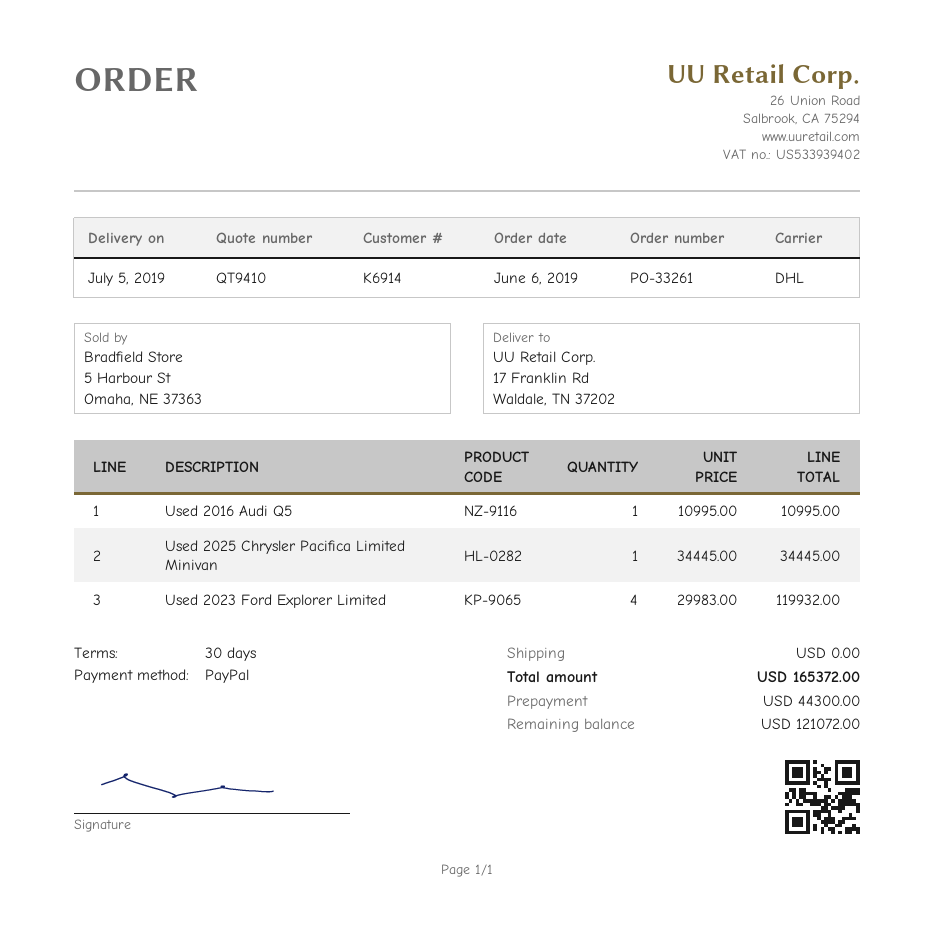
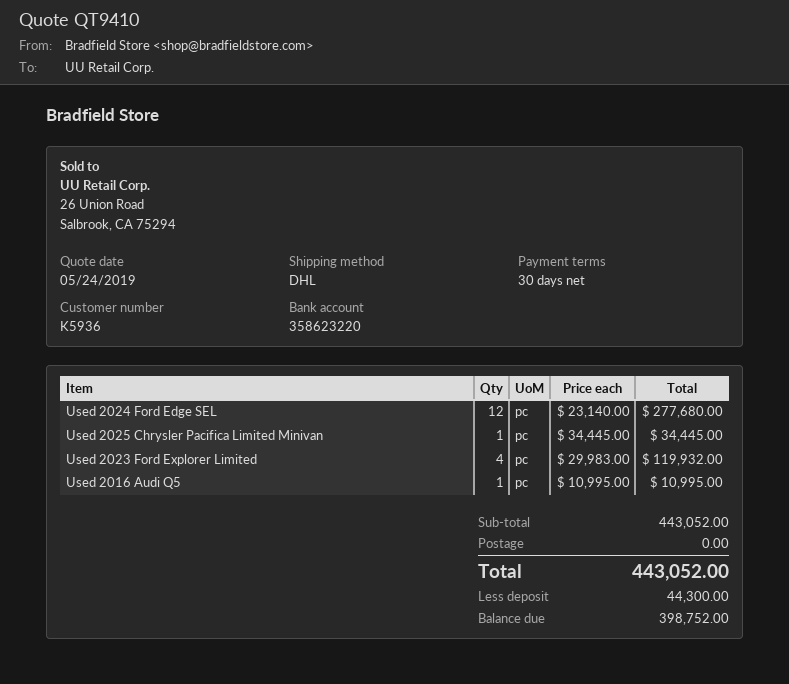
customer number: K6914 -> K5936
Used 2024 Ford Edge SEL: none -> 12 x 23140.00 = 277680.00
total: 165372.00 -> 443052.00
balance: 121072.00 -> 398752.00

